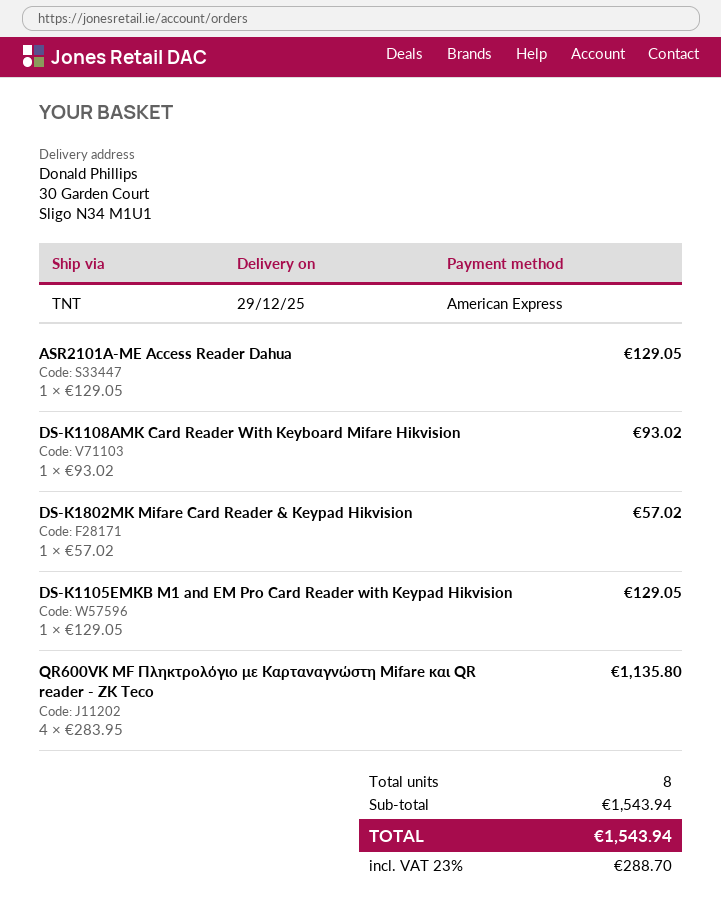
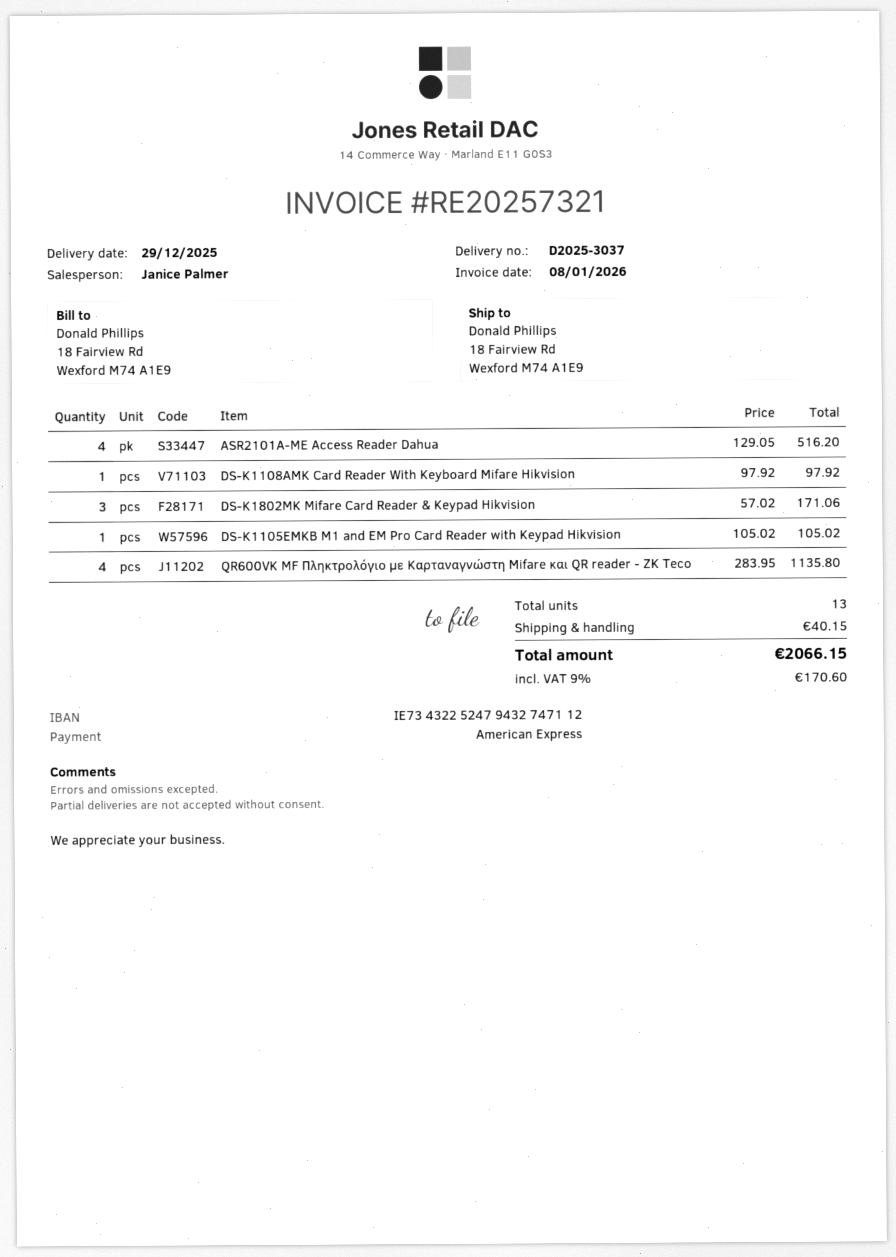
ship to: 30 Garden Court, Sligo N34 M1U1 -> 18 Fairview Rd, Wexford M74 A1E9
ASR2101A-ME Access Reader Dahua: 1 x 129.05 = 129.05 -> 4 x 129.05 = 516.20
DS-K1108AMK Card Reader With Keyboard Mifare Hikvision: 1 x 93.02 = 93.02 -> 1 x 97.92 = 97.92
DS-K1802MK Mifare Card Reader & Keypad Hikvision: 1 x 57.02 = 57.02 -> 3 x 57.02 = 171.06
DS-K1105EMKB M1 and EM Pro Card Reader with Keypad Hikvision: 1 x 129.05 = 129.05 -> 1 x 105.02 = 105.02
total quantity: 8 -> 13
shipping: none -> 40.15
tax: 23% = 288.70 -> 9% = 170.60
total: 1543.94 -> 2066.15

